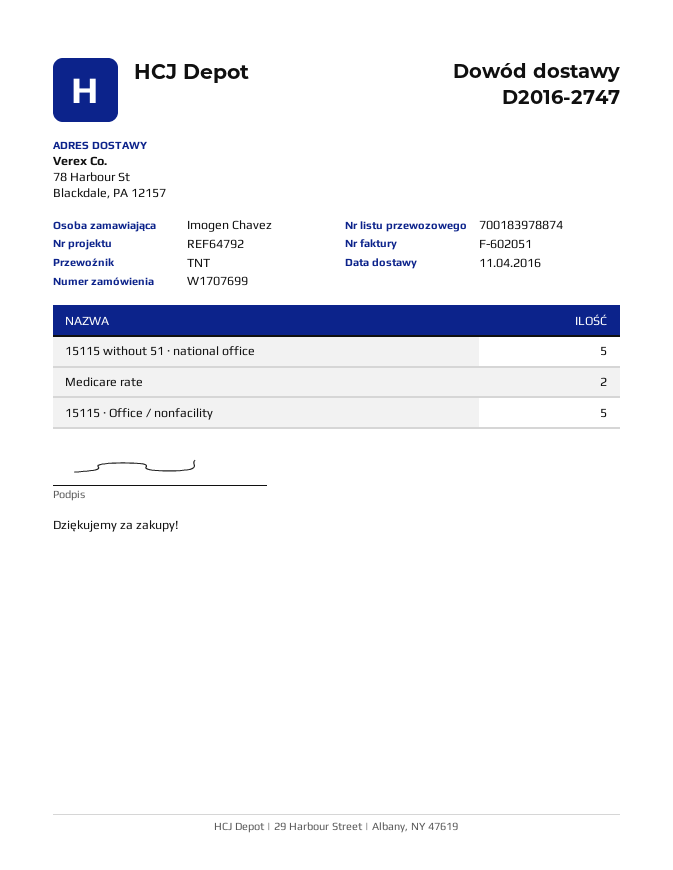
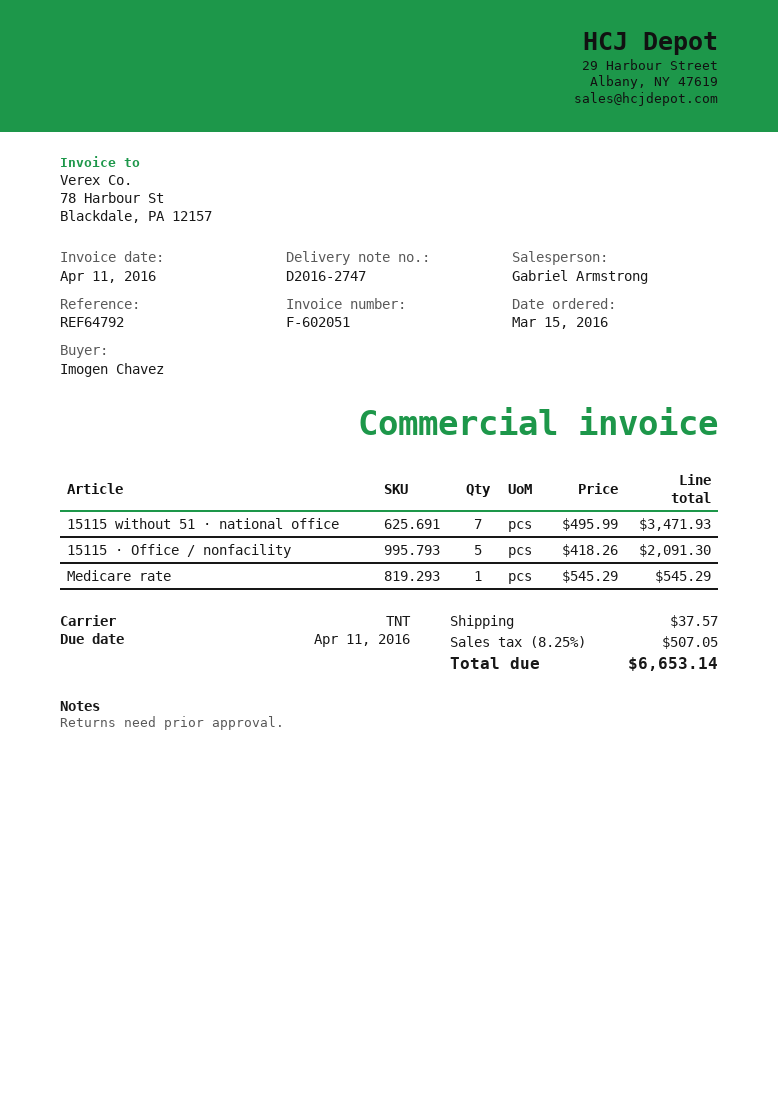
15115 without 51 · national office: 5 -> 7
Medicare rate: 2 -> 1

